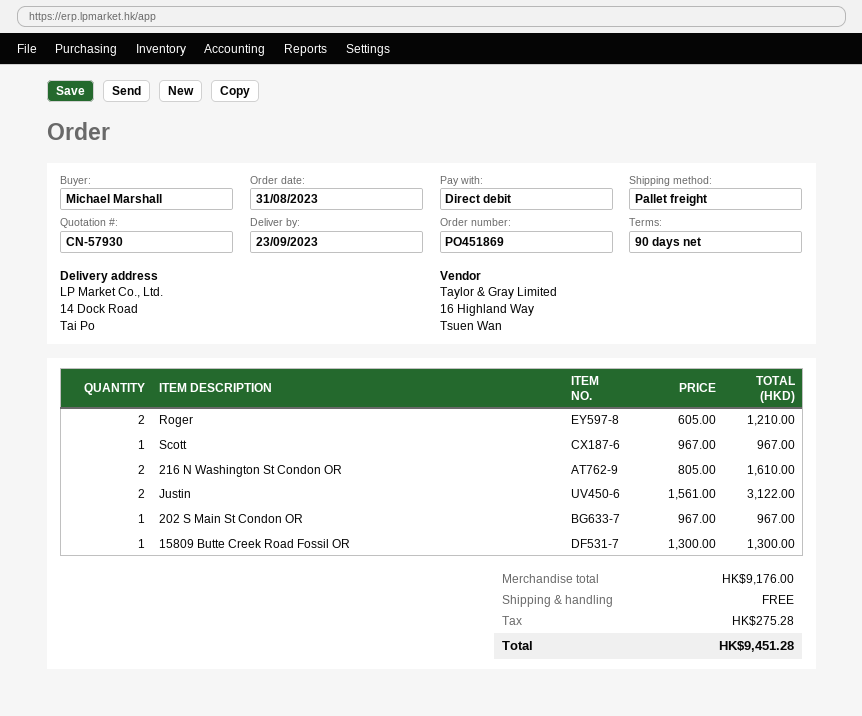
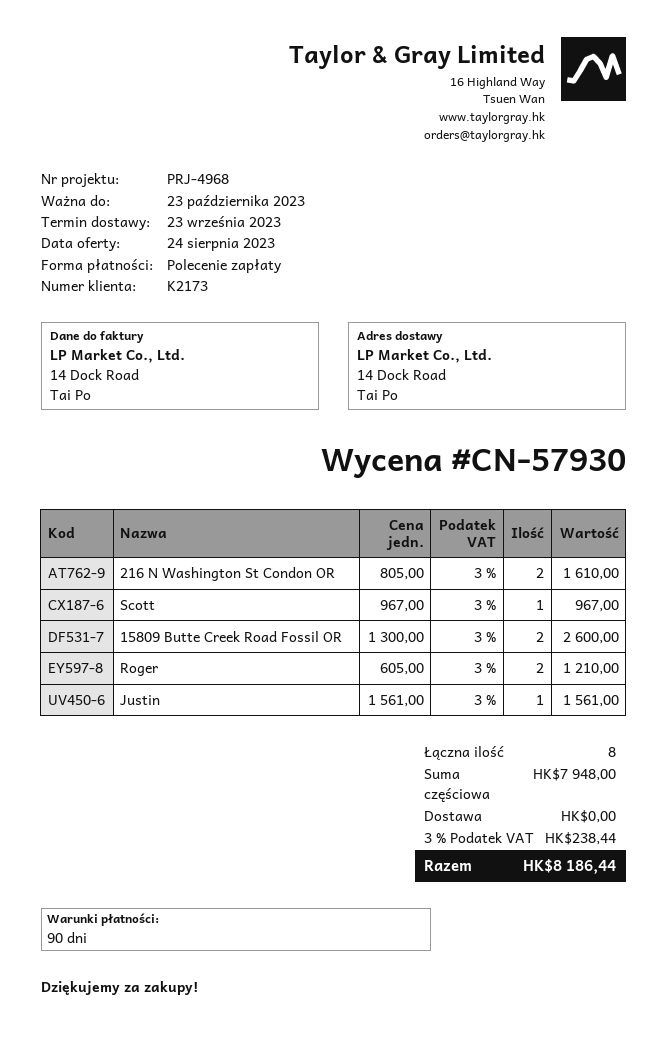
Justin: 2 x 1561.00 = 3122.00 -> 1 x 1561.00 = 1561.00
202 S Main St Condon OR: 1 x 967.00 = 967.00 -> none
15809 Butte Creek Road Fossil OR: 1 x 1300.00 = 1300.00 -> 2 x 1300.00 = 2600.00
subtotal: 9176.00 -> 7948.00
tax: 275.28 -> 238.44
total: 9451.28 -> 8186.44

